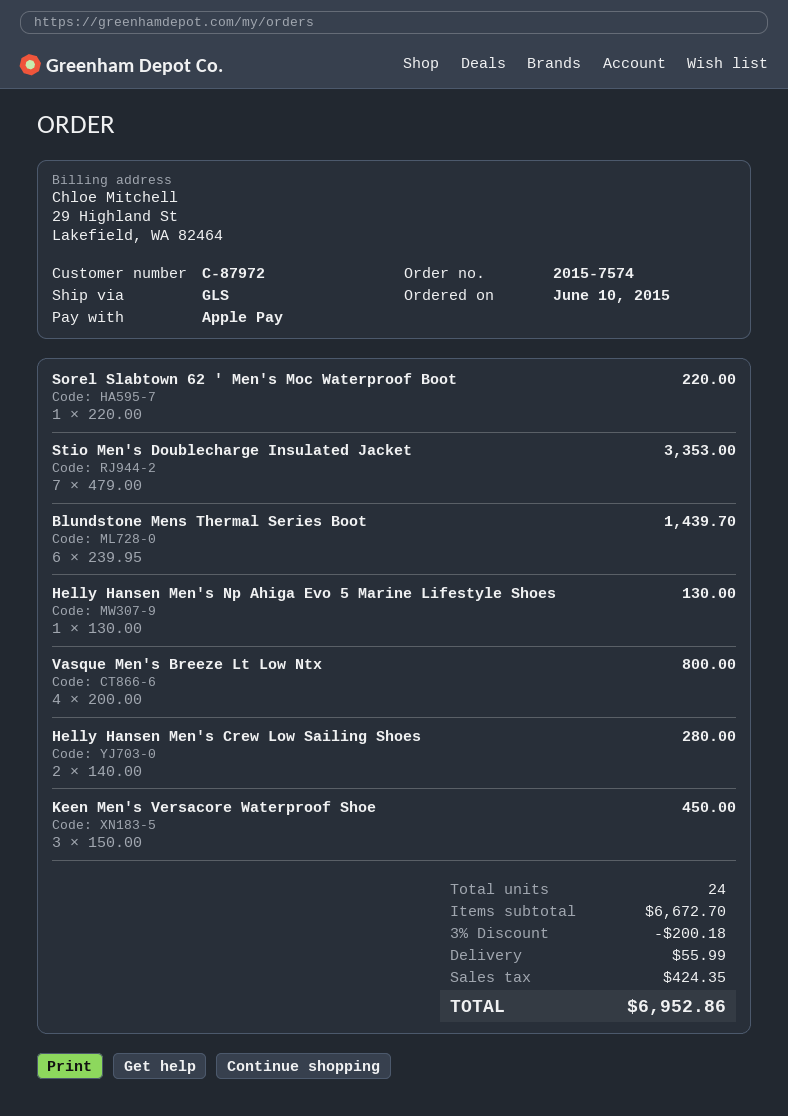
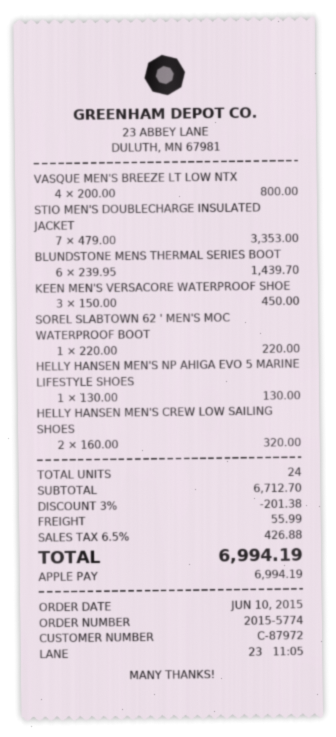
order number: 2015-7574 -> 2015-5774
Helly Hansen Men's Crew Low Sailing Shoes: 2 x 140.00 = 280.00 -> 2 x 160.00 = 320.00
subtotal: 6672.70 -> 6712.70
discount: 3% = 200.18 -> 3% = 201.38
tax: 424.35 -> 426.88
total: 6952.86 -> 6994.19

